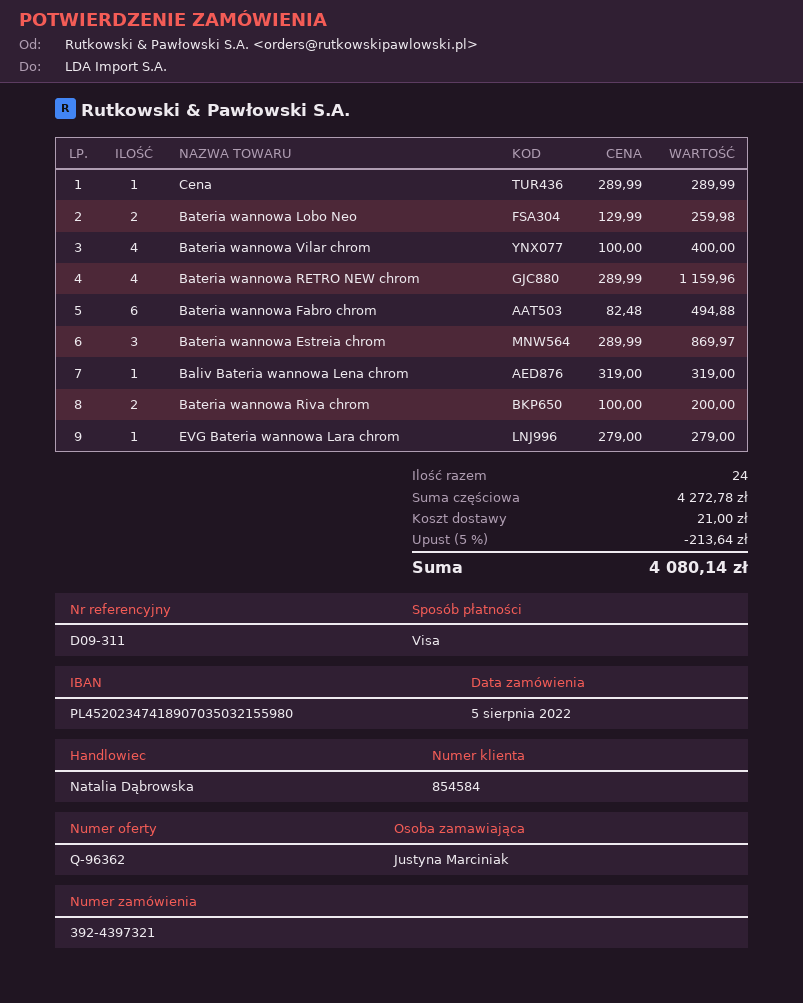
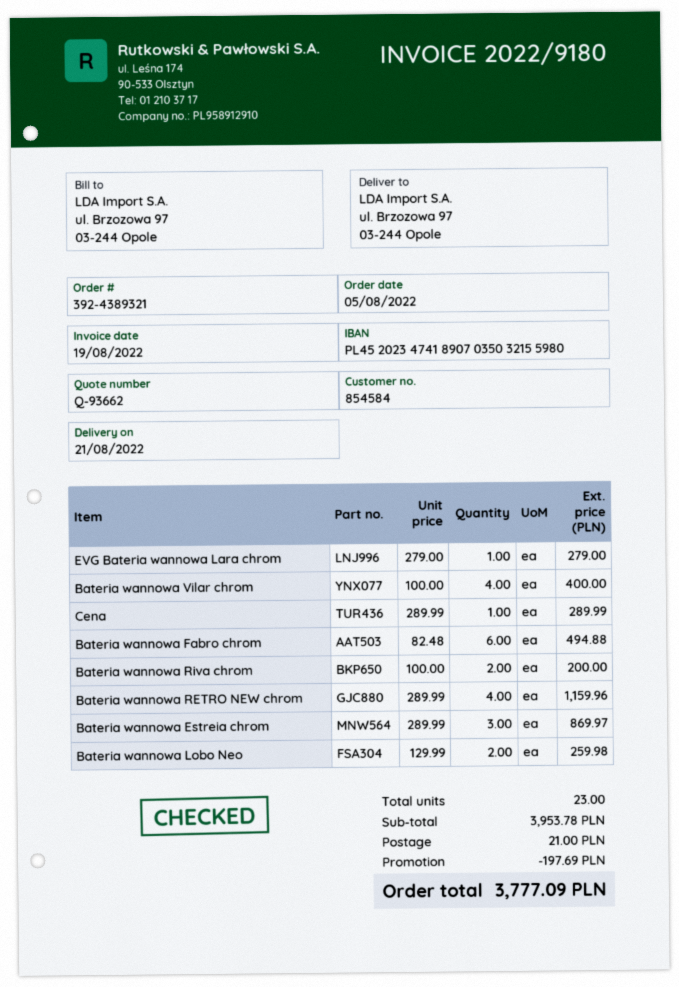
quote number: Q-96362 -> Q-93662
order number: 392-4397321 -> 392-4389321
Baliv Bateria wannowa Lena chrom: 1 x 319.00 = 319.00 -> none
total quantity: 24 -> 23
subtotal: 4272.78 -> 3953.78
discount: 213.64 -> 197.69
total: 4080.14 -> 3777.09

